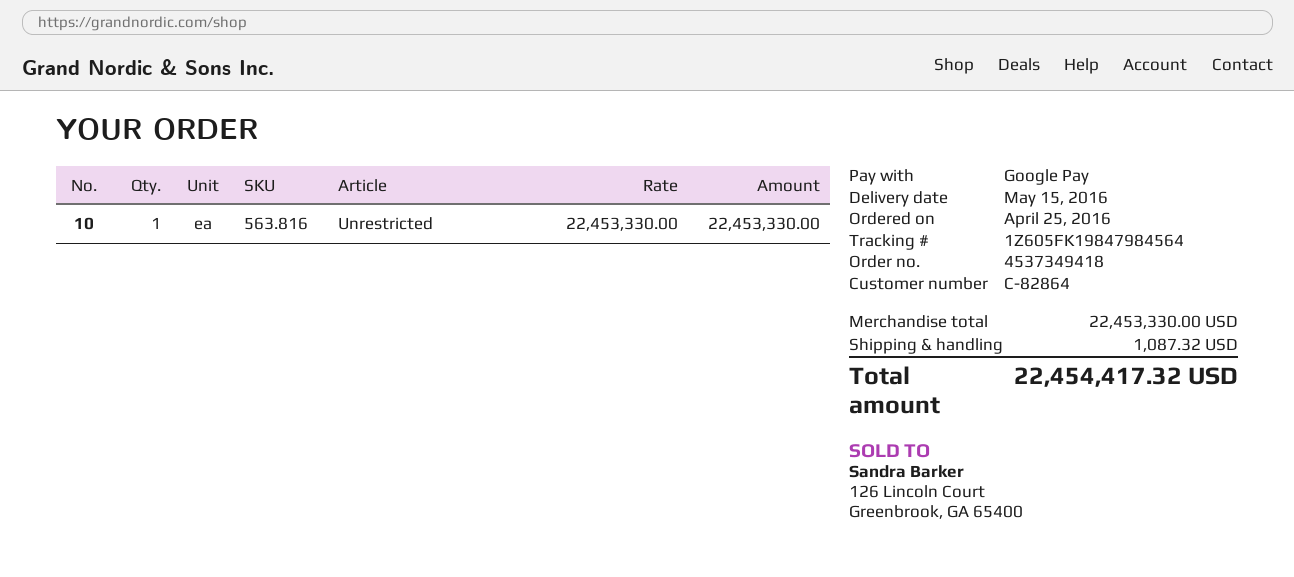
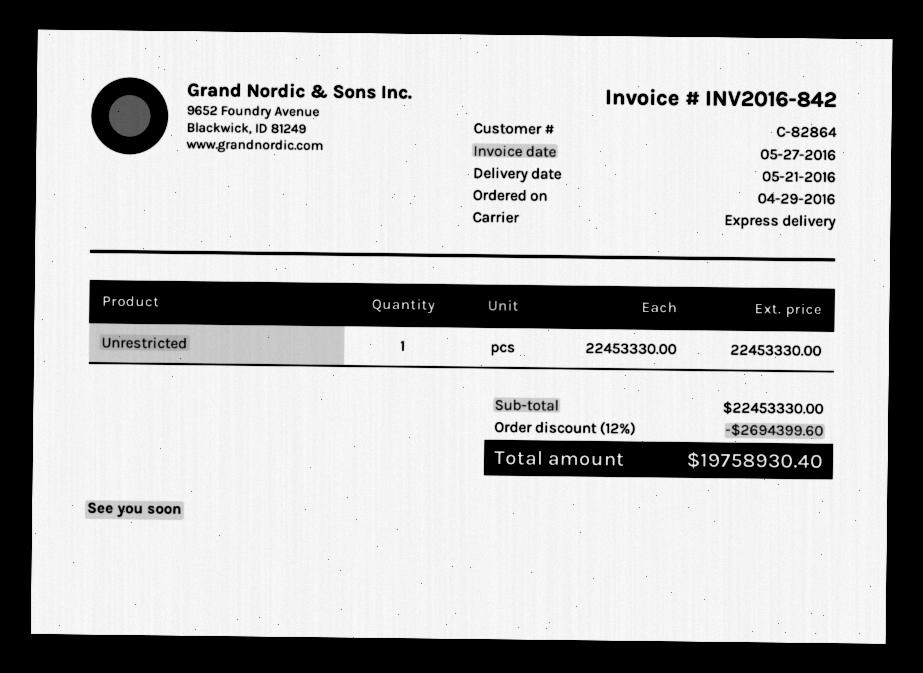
order date: 2016-04-25 -> 2016-04-29
delivery date: 2016-05-15 -> 2016-05-21
discount: none -> 12% = 2694399.60
shipping: 1087.32 -> none
total: 22454417.32 -> 19758930.40

